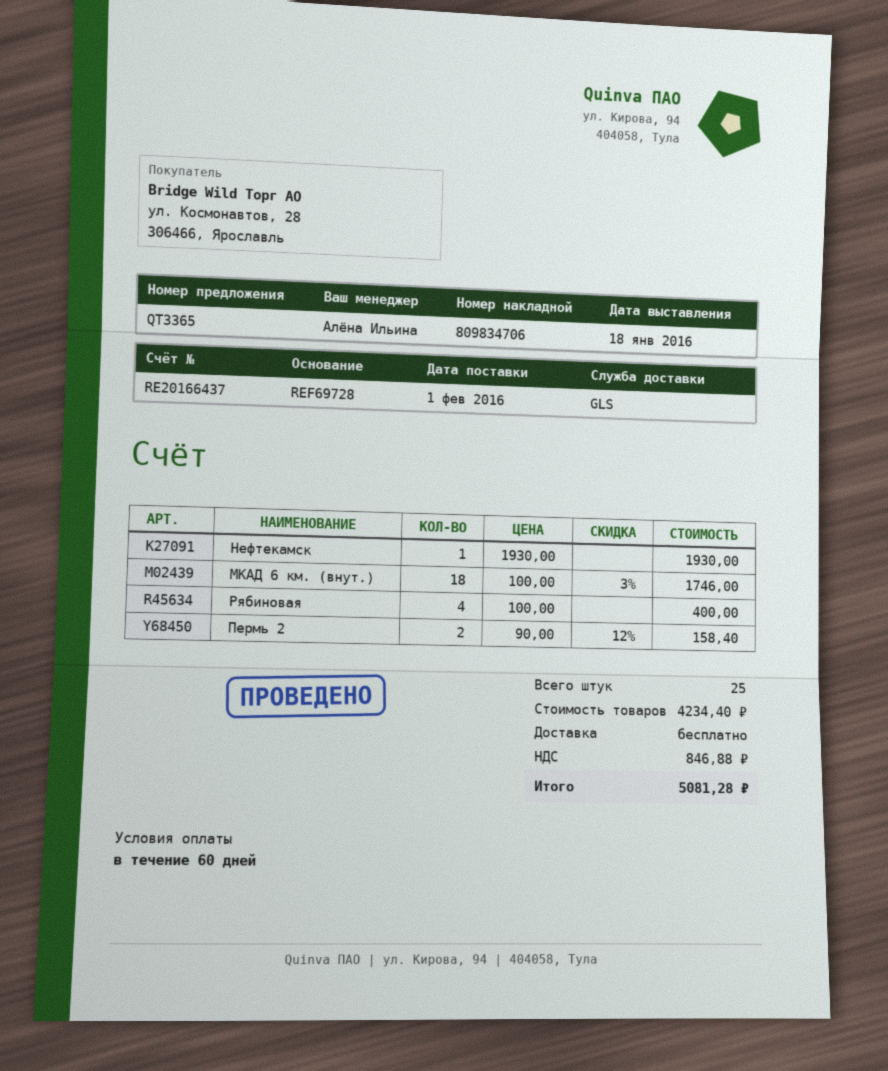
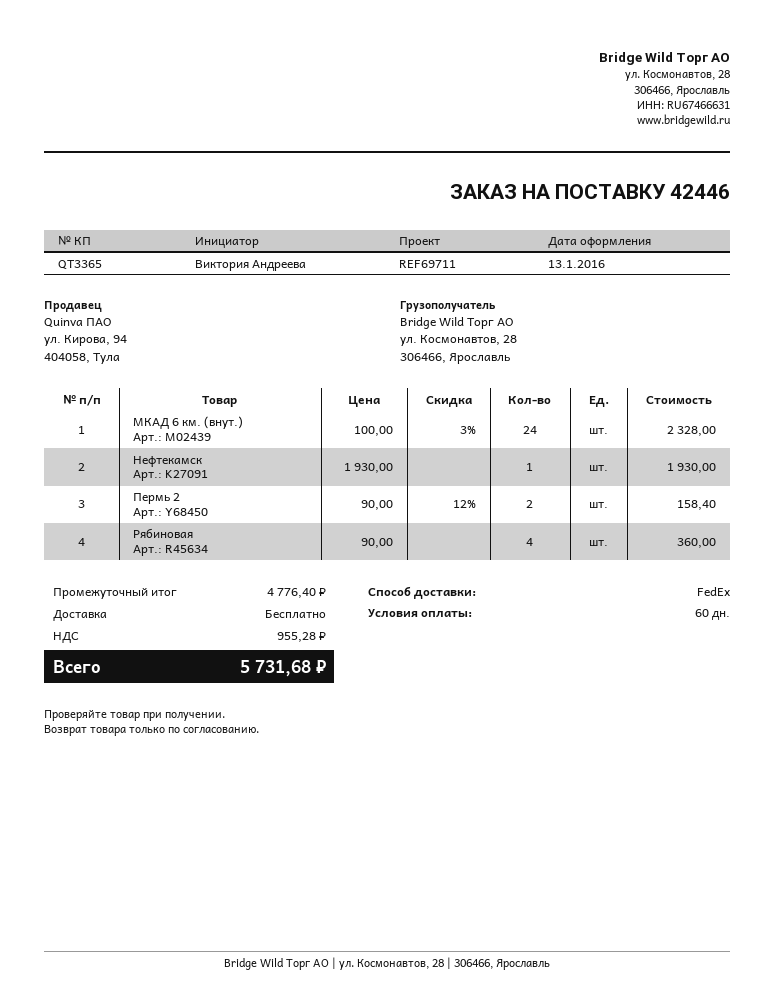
reference: REF69728 -> REF69711
shipping method: GLS -> FedEx
МКАД 6 км. (внут.): 18 x 100.00 - 3% = 1746.00 -> 24 x 100.00 - 3% = 2328.00
Рябиновая: 4 x 100.00 = 400.00 -> 4 x 90.00 = 360.00
subtotal: 4234.40 -> 4776.40
tax: 846.88 -> 955.28
total: 5081.28 -> 5731.68

